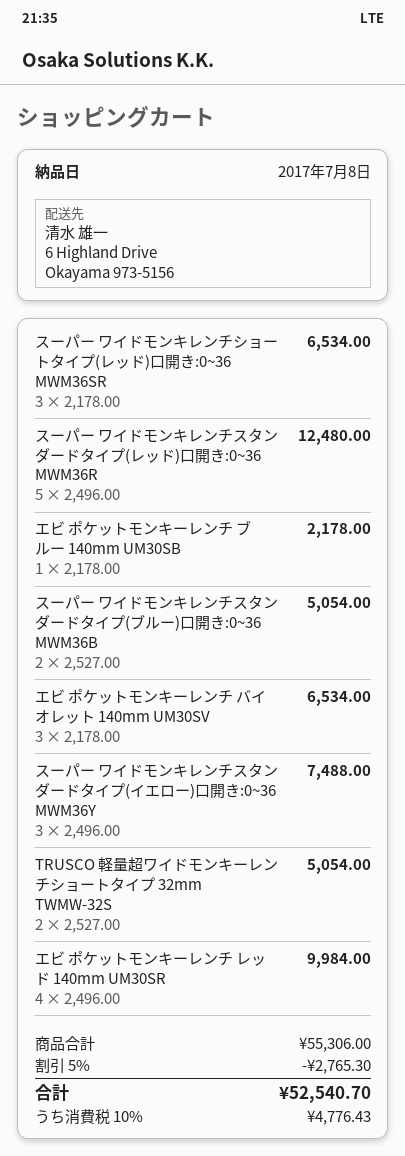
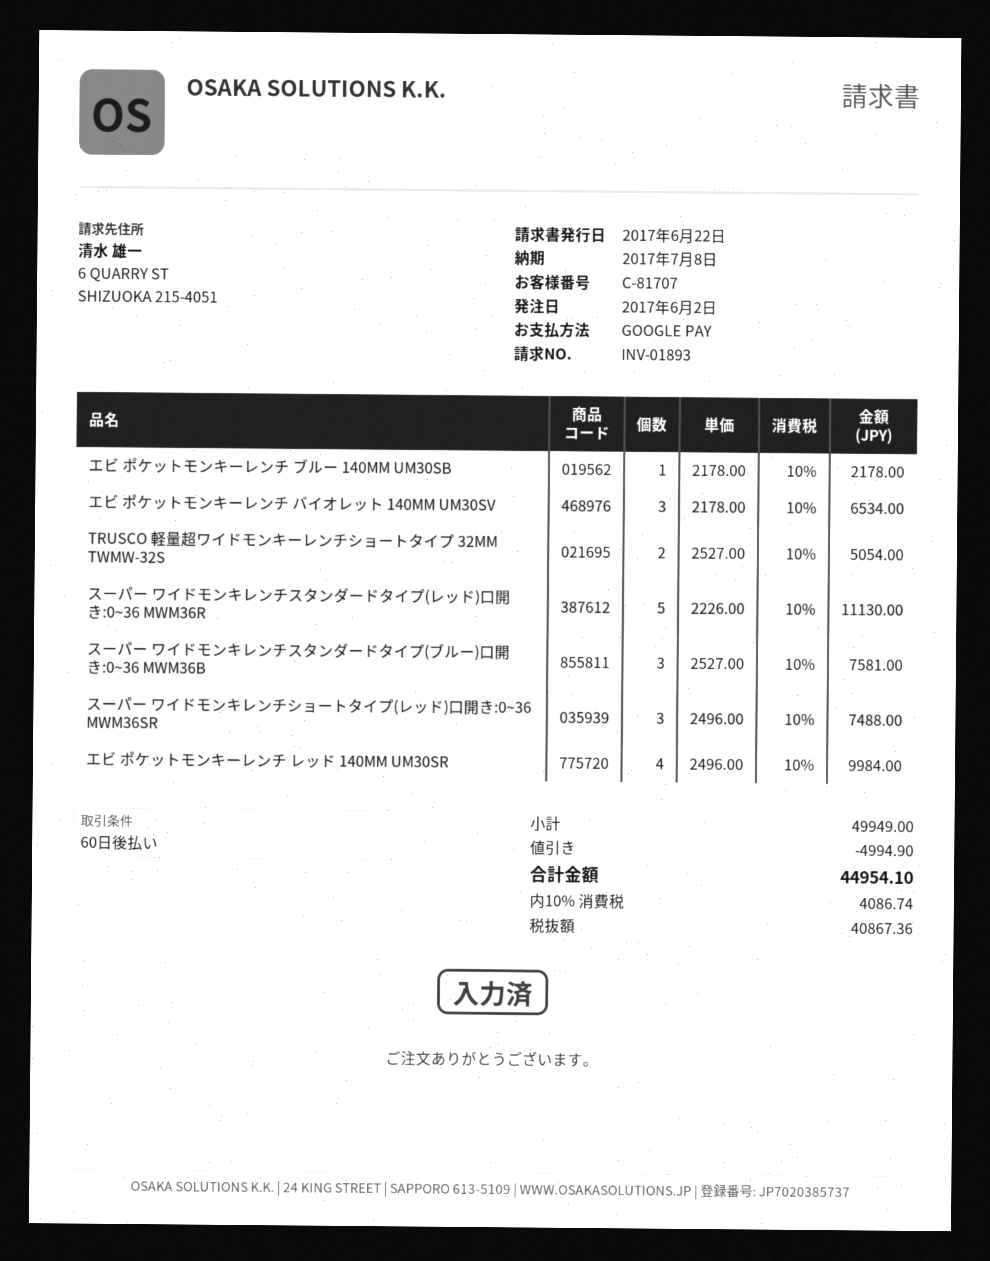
スーパー ワイドモンキレンチショートタイプ(レッド)口開き:0~36 MWM36SR: 3 x 2178.00 = 6534.00 -> 3 x 2496.00 = 7488.00
スーパー ワイドモンキレンチスタンダードタイプ(レッド)口開き:0~36 MWM36R: 5 x 2496.00 = 12480.00 -> 5 x 2226.00 = 11130.00
スーパー ワイドモンキレンチスタンダードタイプ(ブルー)口開き:0~36 MWM36B: 2 x 2527.00 = 5054.00 -> 3 x 2527.00 = 7581.00
スーパー ワイドモンキレンチスタンダードタイプ(イエロー)口開き:0~36 MWM36Y: 3 x 2496.00 = 7488.00 -> none
subtotal: 55306.00 -> 49949.00
discount: 2765.30 -> 4994.90
tax: 10% = 4776.43 -> 10% = 4086.74
total: 52540.70 -> 44954.10

